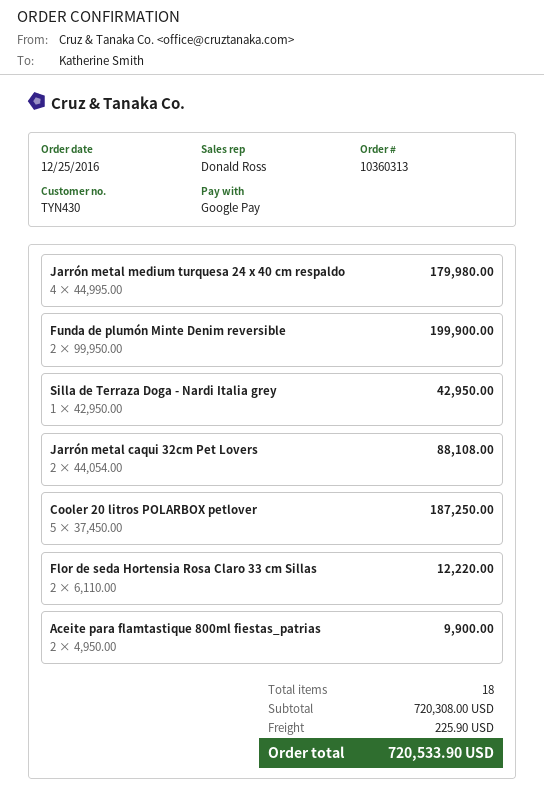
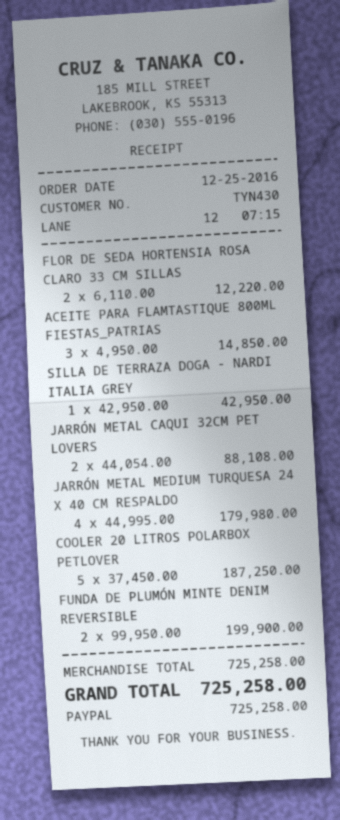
payment method: Google Pay -> PayPal
Aceite para flamtastique 800ml fiestas_patrias: 2 x 4950.00 = 9900.00 -> 3 x 4950.00 = 14850.00
subtotal: 720308.00 -> 725258.00
shipping: 225.90 -> none
total: 720533.90 -> 725258.00

